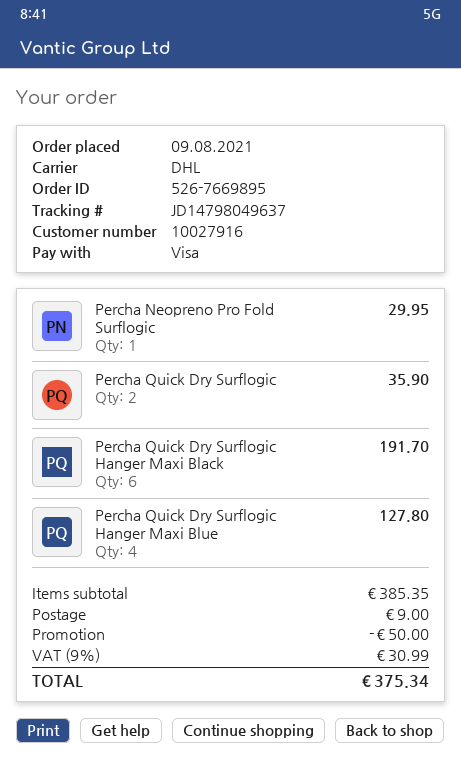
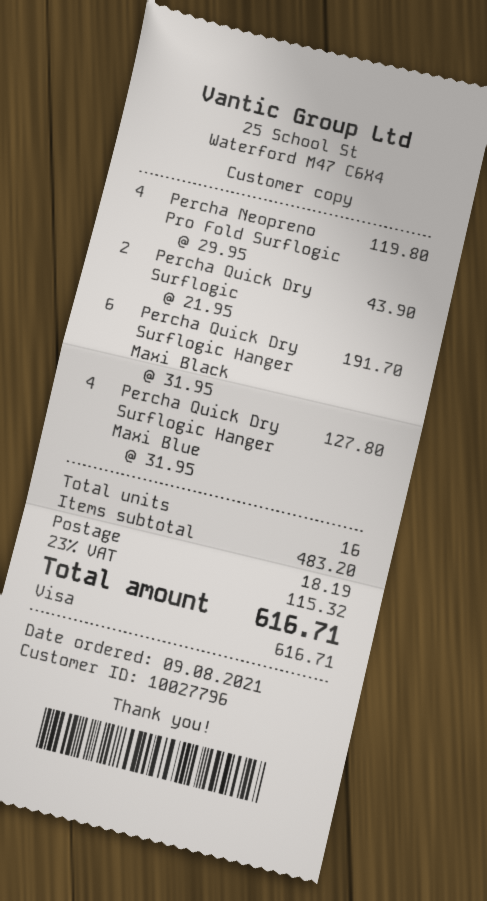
customer number: 10027916 -> 10027796
Percha Neopreno Pro Fold Surflogic: 1 for 29.95 -> 4 for 119.80
Percha Quick Dry Surflogic: 2 for 35.90 -> 2 for 43.90
subtotal: 385.35 -> 483.20
discount: 50.00 -> none
shipping: 9.00 -> 18.19
tax: 9% = 30.99 -> 23% = 115.32
total: 375.34 -> 616.71

